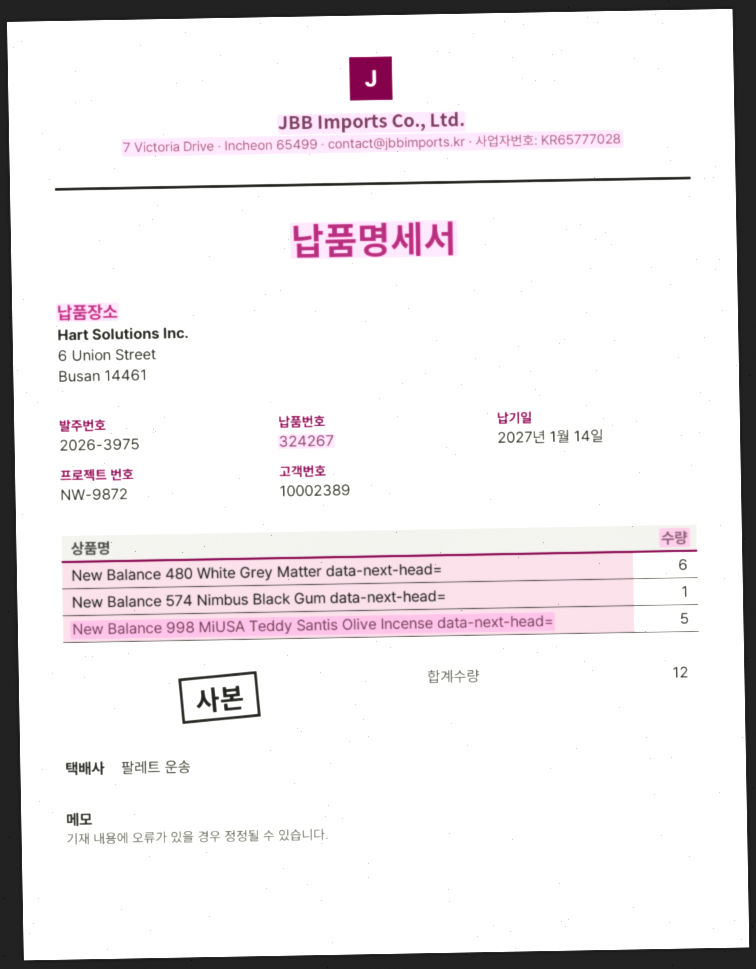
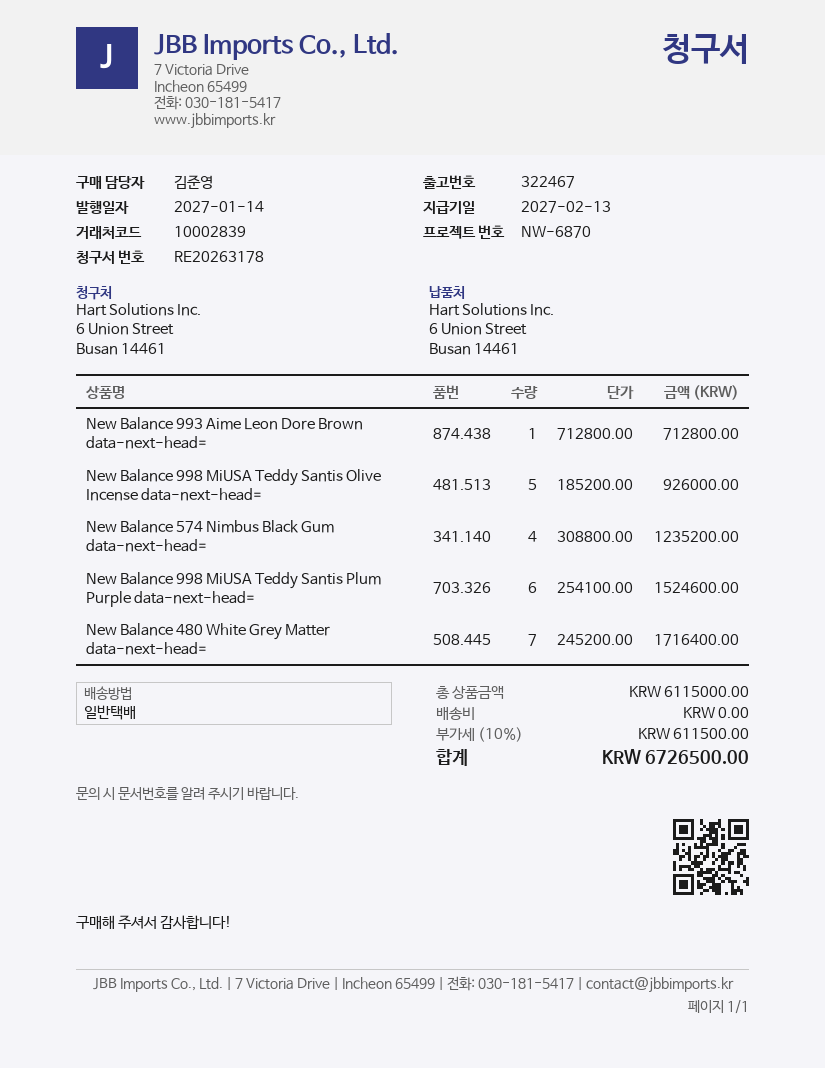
delivery note number: 324267 -> 322467
customer number: 10002389 -> 10002839
reference: NW-9872 -> NW-6870
shipping method: pallet freight -> standard
New Balance 480 White Grey Matter data-next-head=: 6 -> 7
New Balance 574 Nimbus Black Gum data-next-head=: 1 -> 4
New Balance 993 Aime Leon Dore Brown data-next-head=: none -> 1
New Balance 998 MiUSA Teddy Santis Plum Purple data-next-head=: none -> 6

